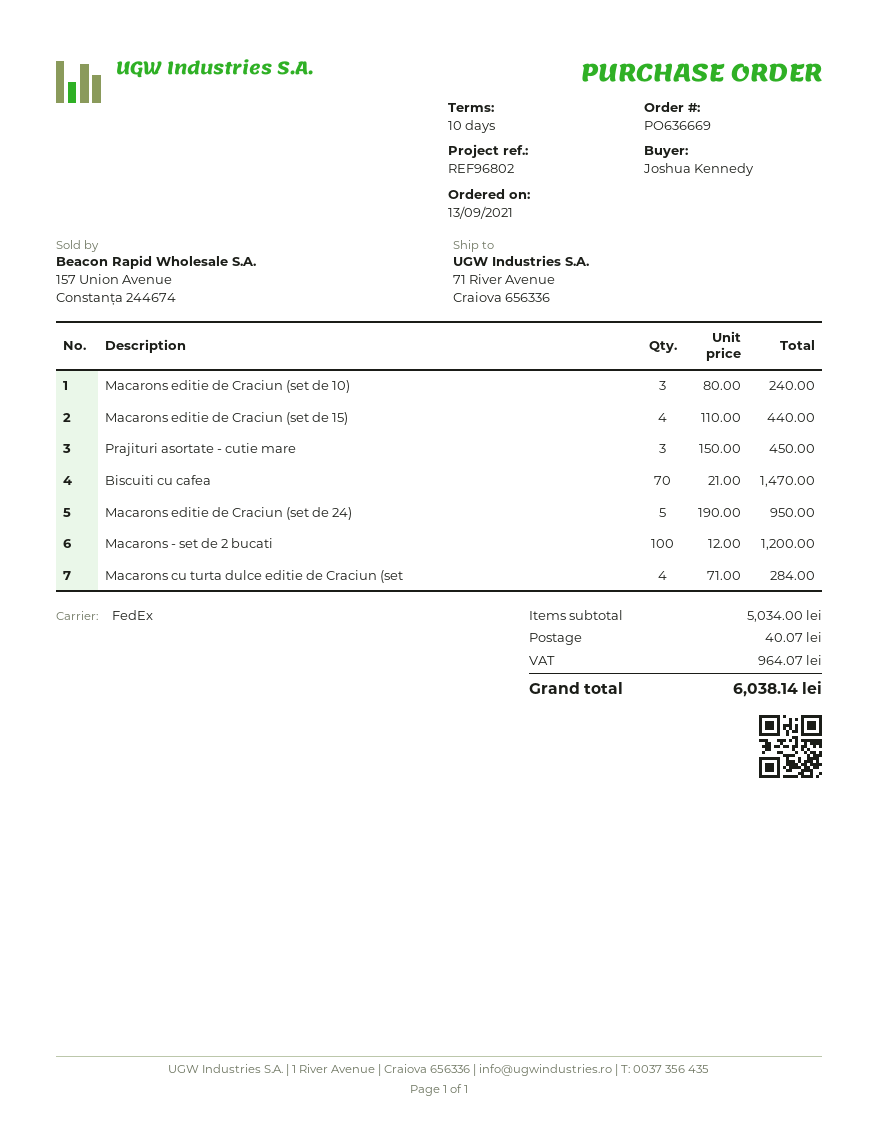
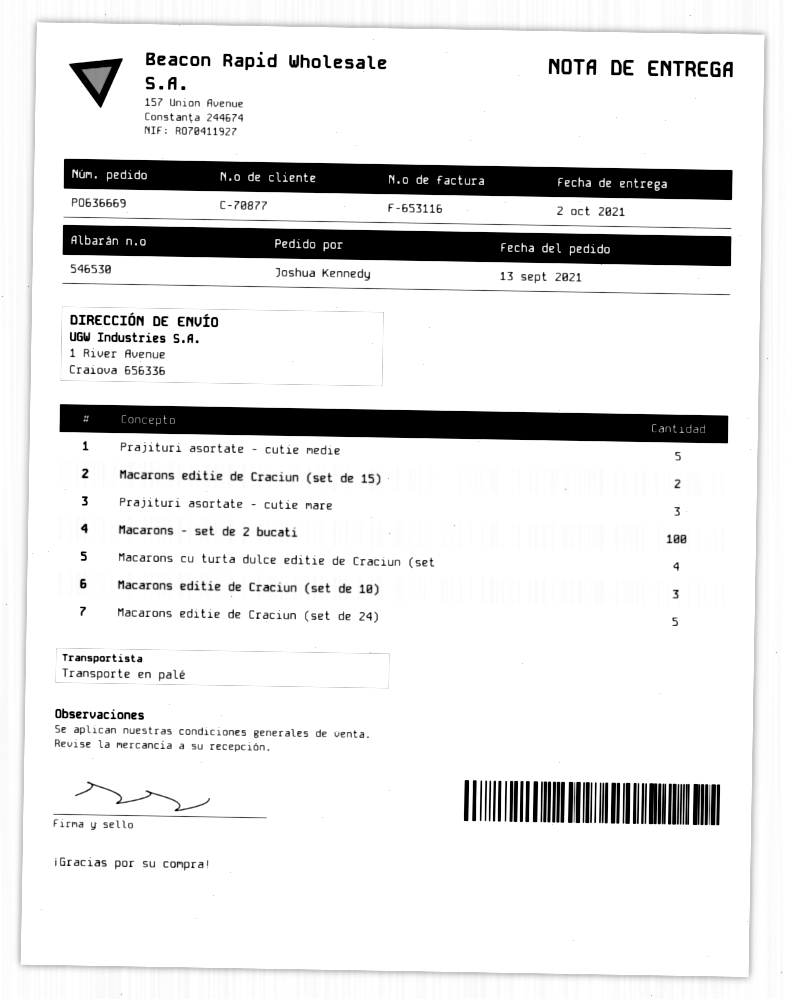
shipping method: FedEx -> pallet freight
ship to: 71 River Avenue, Craiova 656336 -> 1 River Avenue, Craiova 656336
Macarons editie de Craciun (set de 15): 4 -> 2
Biscuiti cu cafea: 70 -> none
Prajituri asortate - cutie medie: none -> 5

